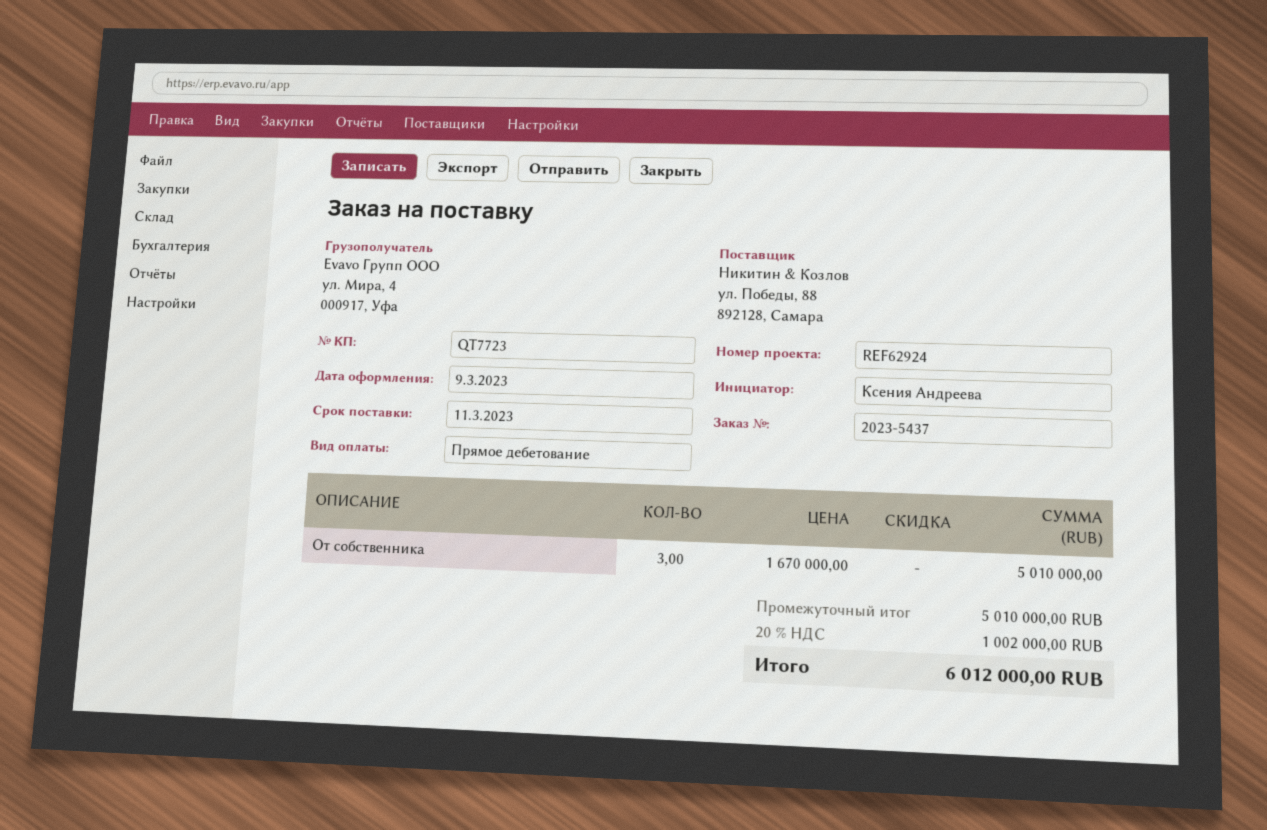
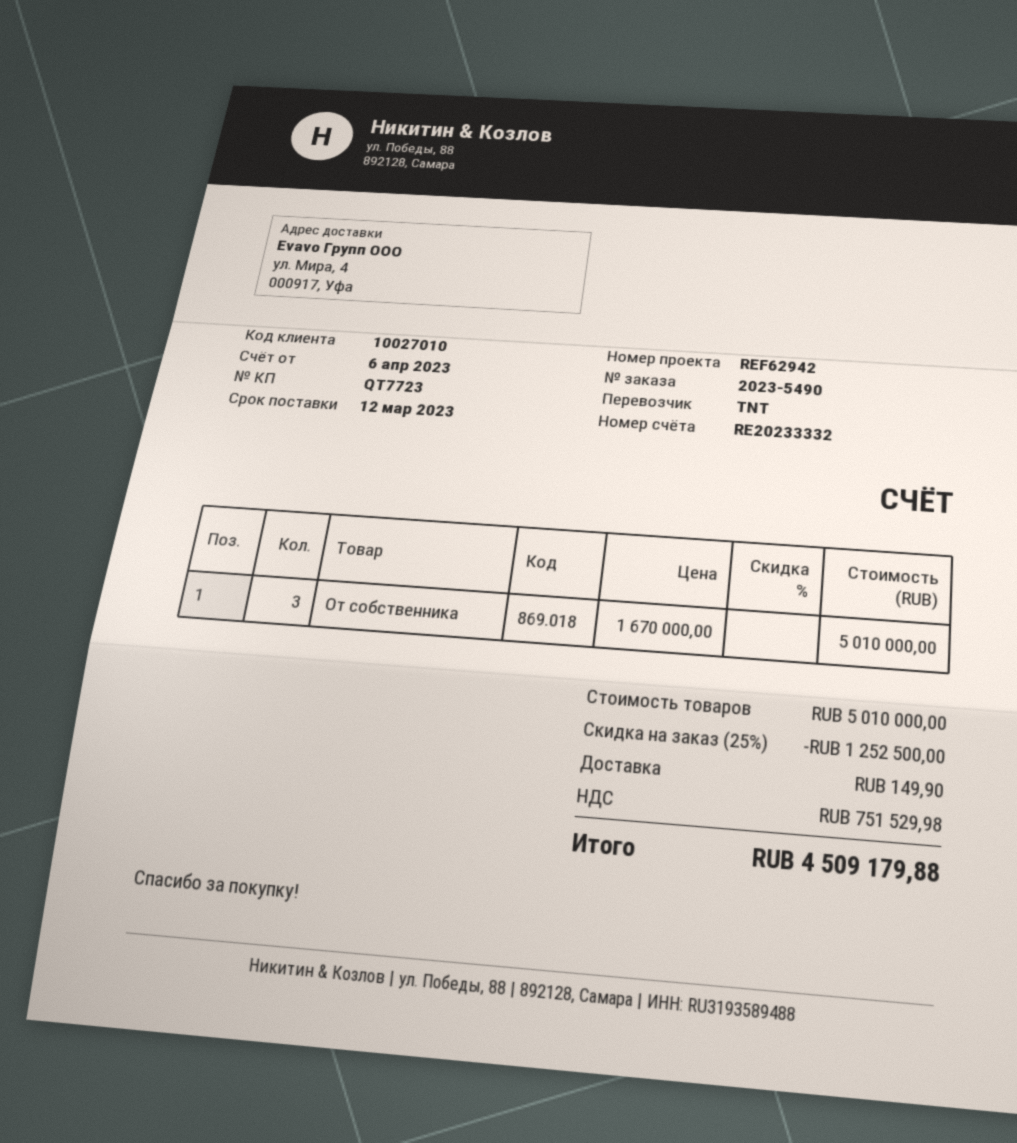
order number: 2023-5437 -> 2023-5490
delivery date: 2023-03-11 -> 2023-03-12
reference: REF62924 -> REF62942
discount: none -> 25% = 1252500.00
shipping: none -> 149.90
tax: 1002000.00 -> 751529.98
total: 6012000.00 -> 4509179.88

